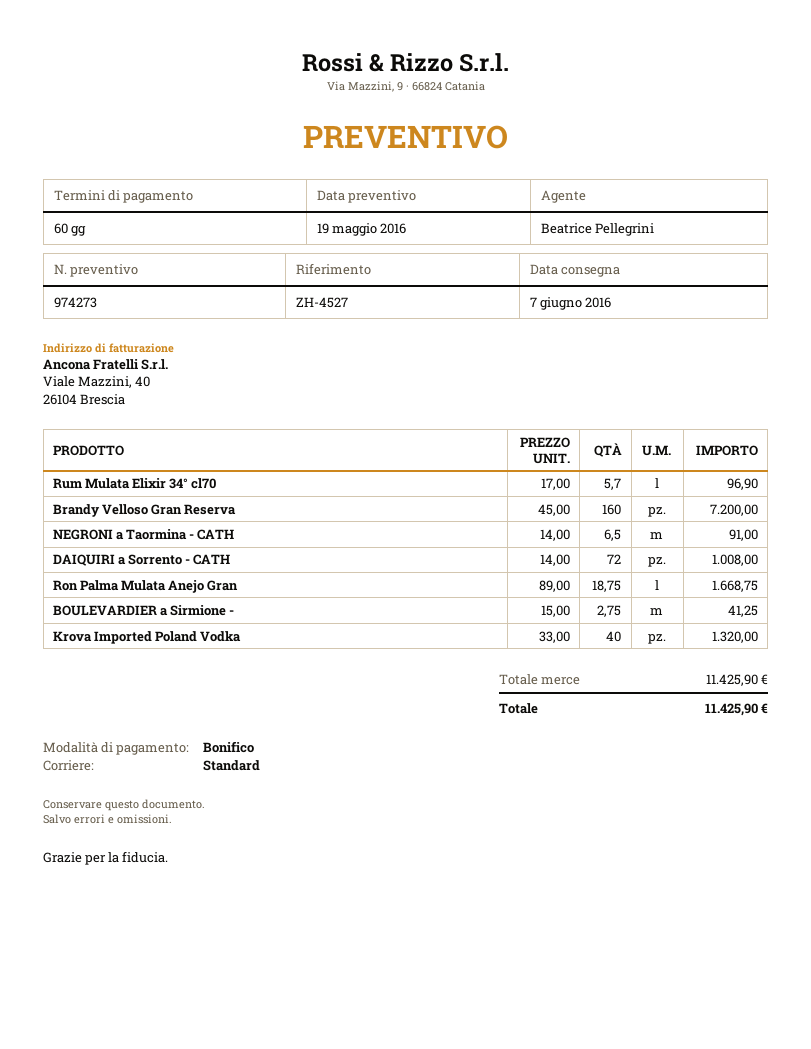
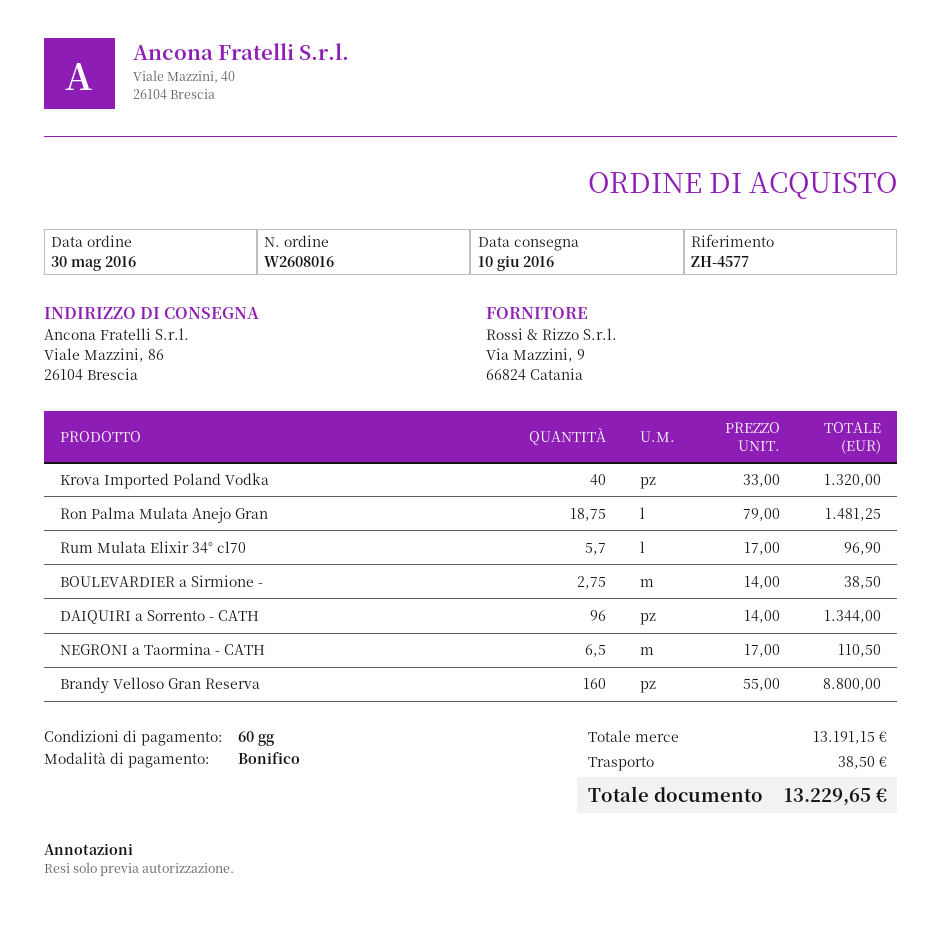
delivery date: 2016-06-07 -> 2016-06-10
reference: ZH-4527 -> ZH-4577
Brandy Velloso Gran Reserva: 160 x 45.00 = 7200.00 -> 160 x 55.00 = 8800.00
NEGRONI a Taormina - CATH: 6.5 x 14.00 = 91.00 -> 6.5 x 17.00 = 110.50
DAIQUIRI a Sorrento - CATH: 72 x 14.00 = 1008.00 -> 96 x 14.00 = 1344.00
Ron Palma Mulata Anejo Gran: 18.75 x 89.00 = 1668.75 -> 18.75 x 79.00 = 1481.25
BOULEVARDIER a Sirmione -: 2.75 x 15.00 = 41.25 -> 2.75 x 14.00 = 38.50
subtotal: 11425.90 -> 13191.15
shipping: none -> 38.50
total: 11425.90 -> 13229.65

